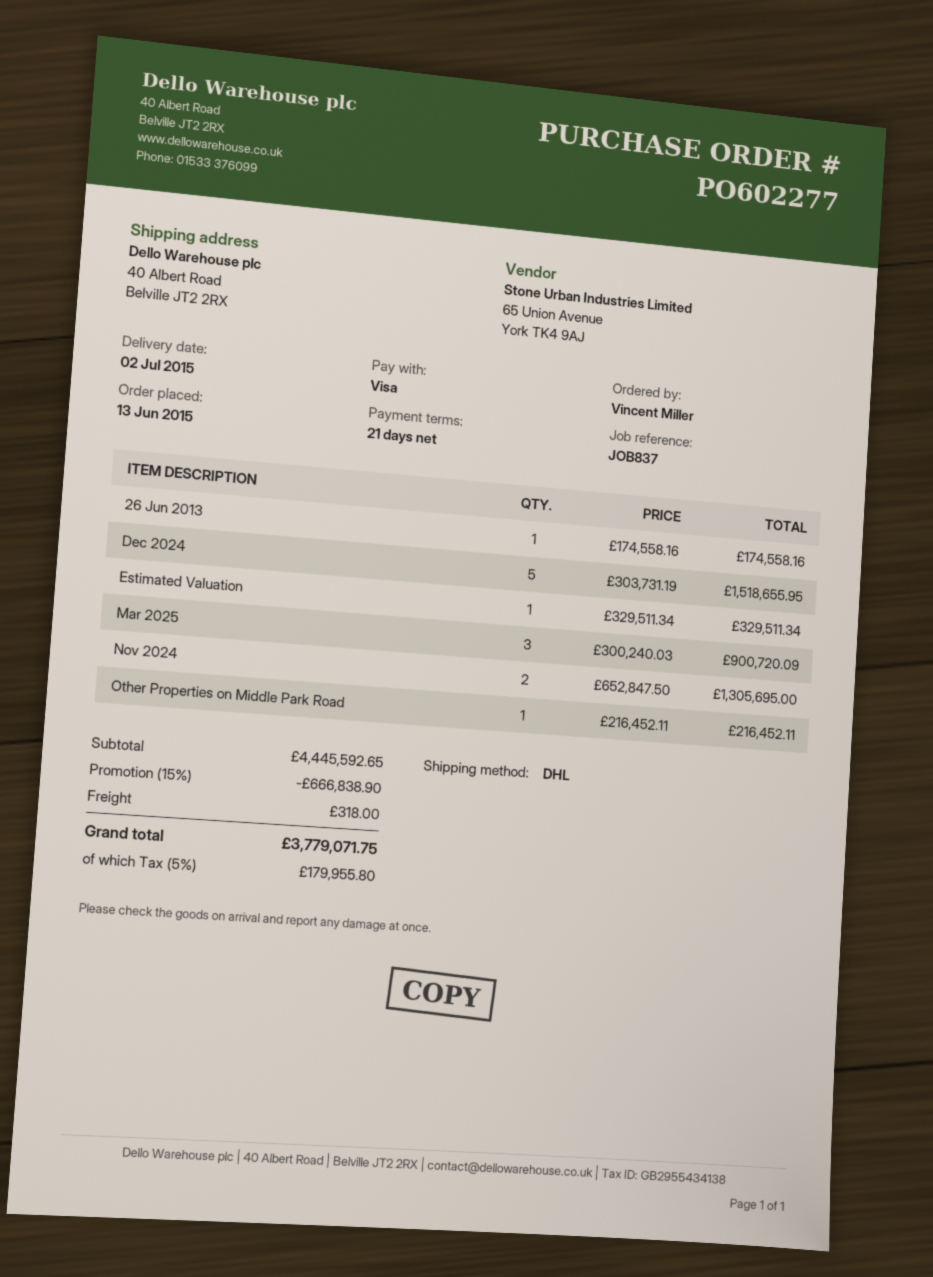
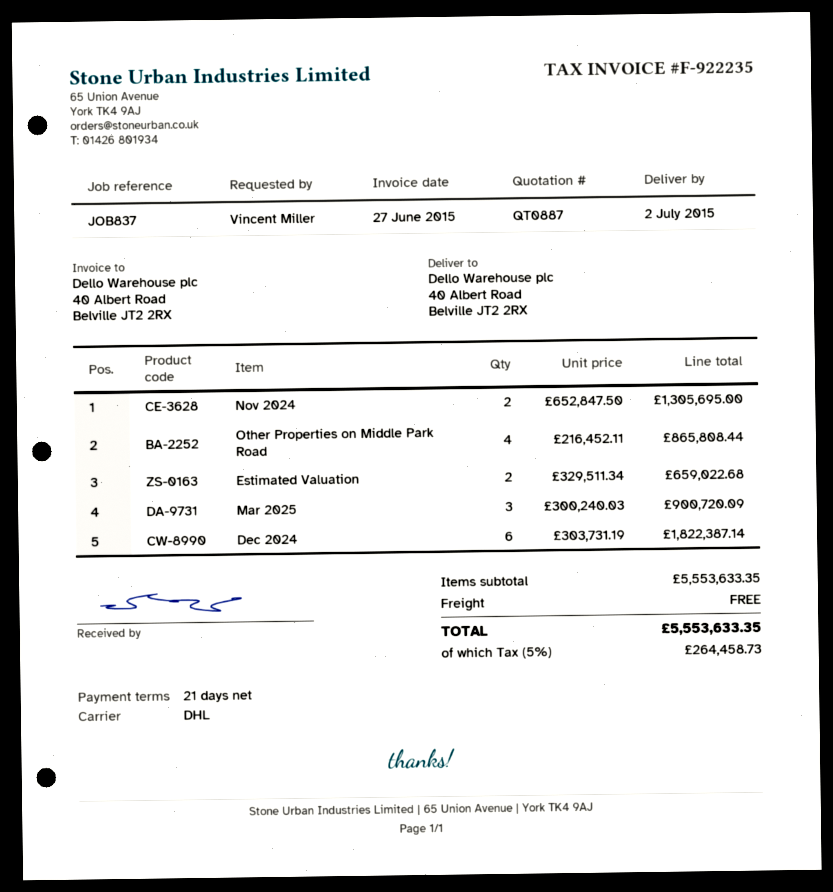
26 Jun 2013: 1 x 174558.16 = 174558.16 -> none
Dec 2024: 5 x 303731.19 = 1518655.95 -> 6 x 303731.19 = 1822387.14
Estimated Valuation: 1 x 329511.34 = 329511.34 -> 2 x 329511.34 = 659022.68
Other Properties on Middle Park Road: 1 x 216452.11 = 216452.11 -> 4 x 216452.11 = 865808.44
subtotal: 4445592.65 -> 5553633.35
discount: 15% = 666838.90 -> none
shipping: 318.00 -> 0.00
tax: 5% = 179955.80 -> 5% = 264458.73
total: 3779071.75 -> 5553633.35

